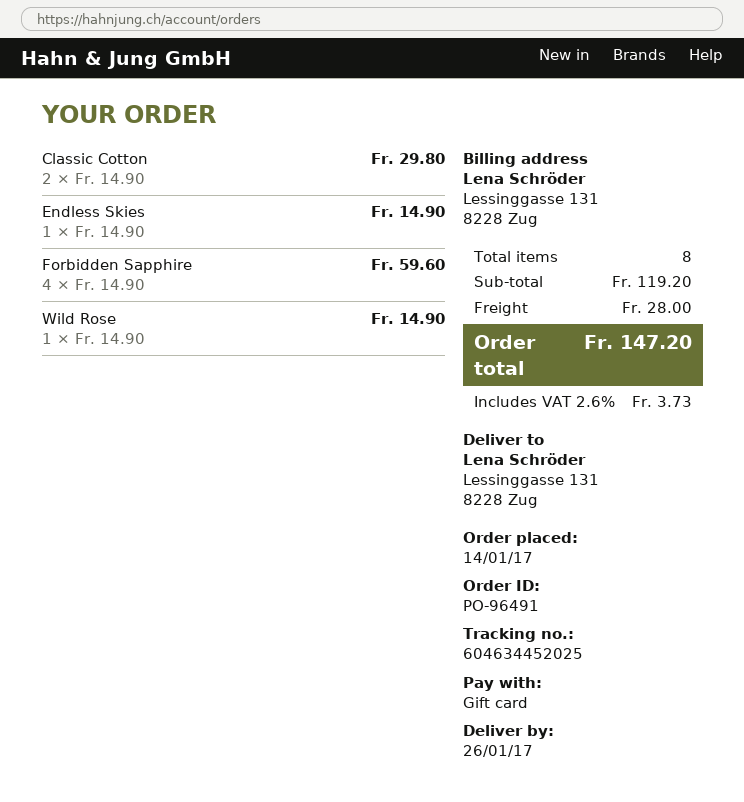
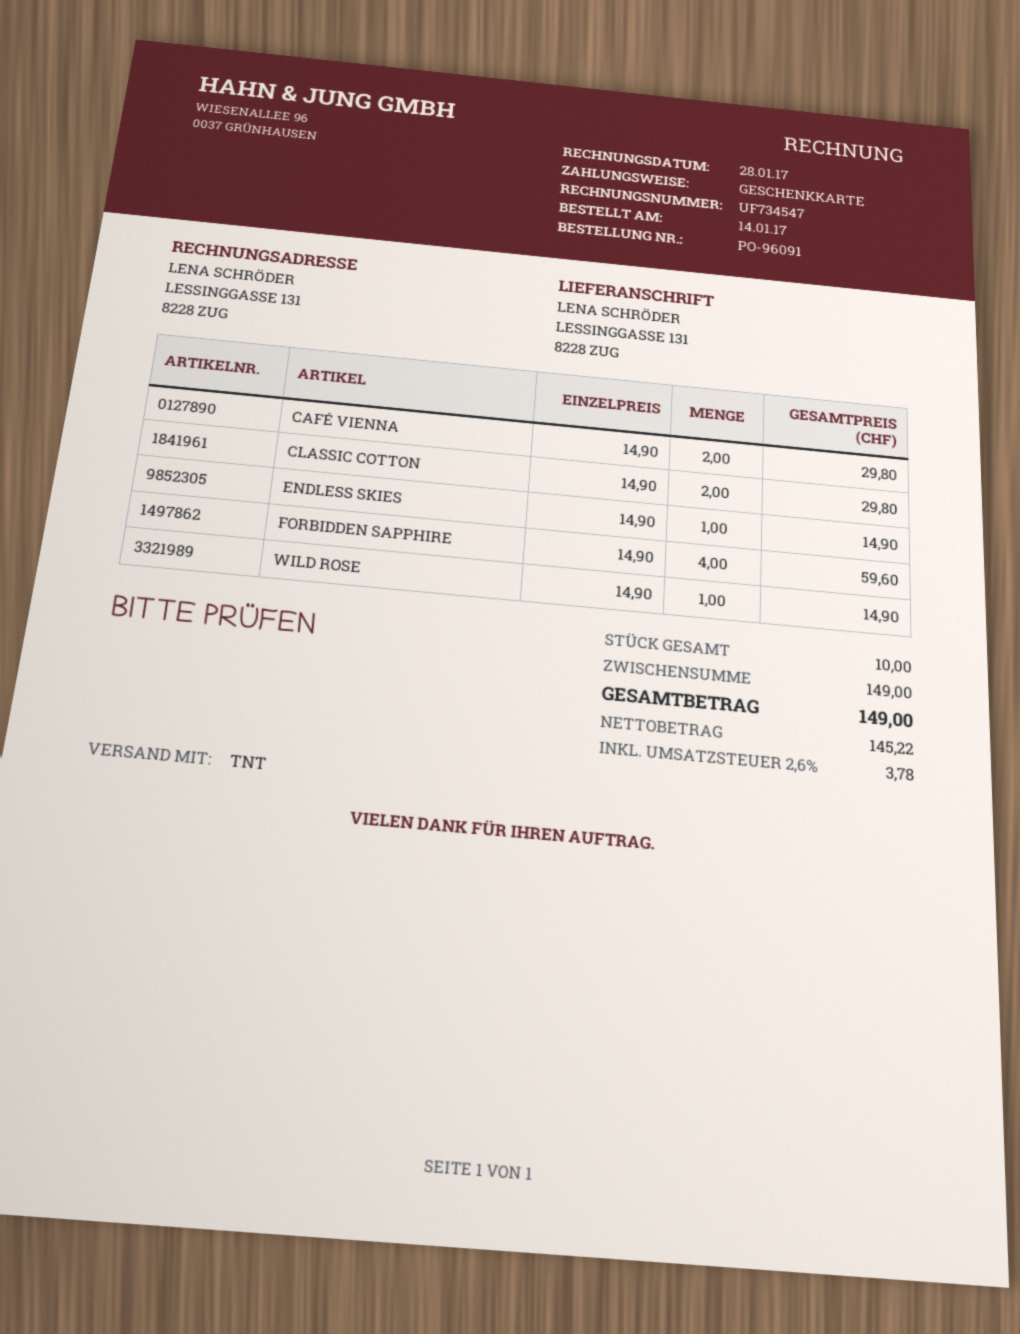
order number: PO-96491 -> PO-96091
CAFÉ VIENNA: none -> 2 x 14.90 = 29.80
total quantity: 8 -> 10
subtotal: 119.20 -> 149.00
shipping: 28.00 -> none
tax: 2.6% = 3.73 -> 2.6% = 3.78
total: 147.20 -> 149.00

